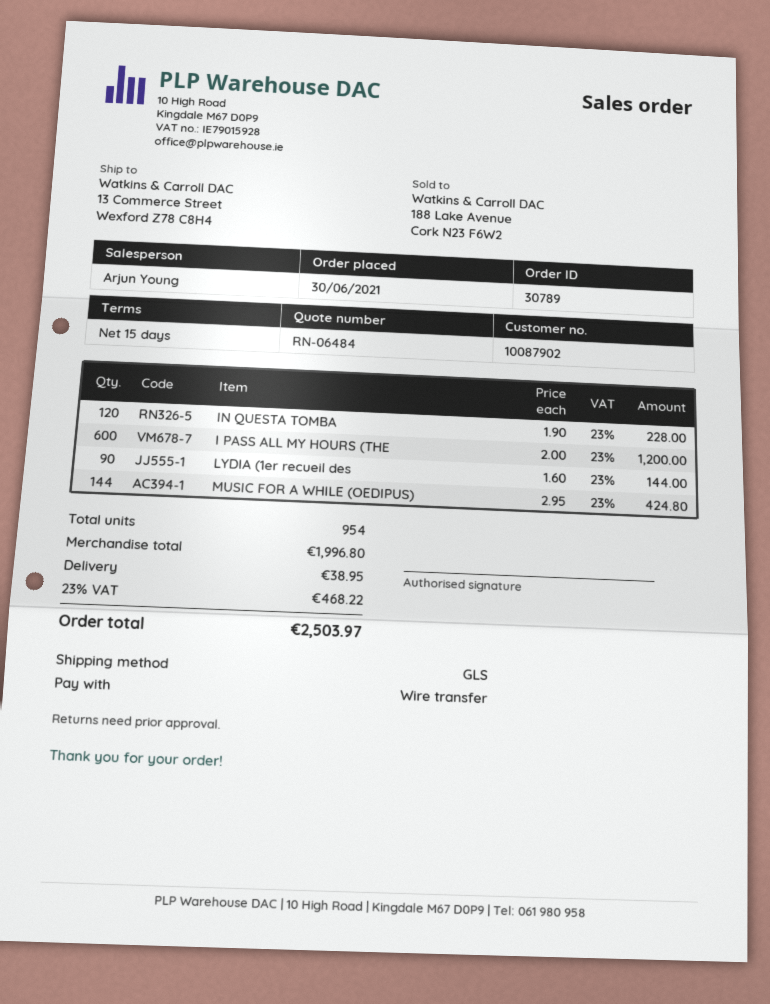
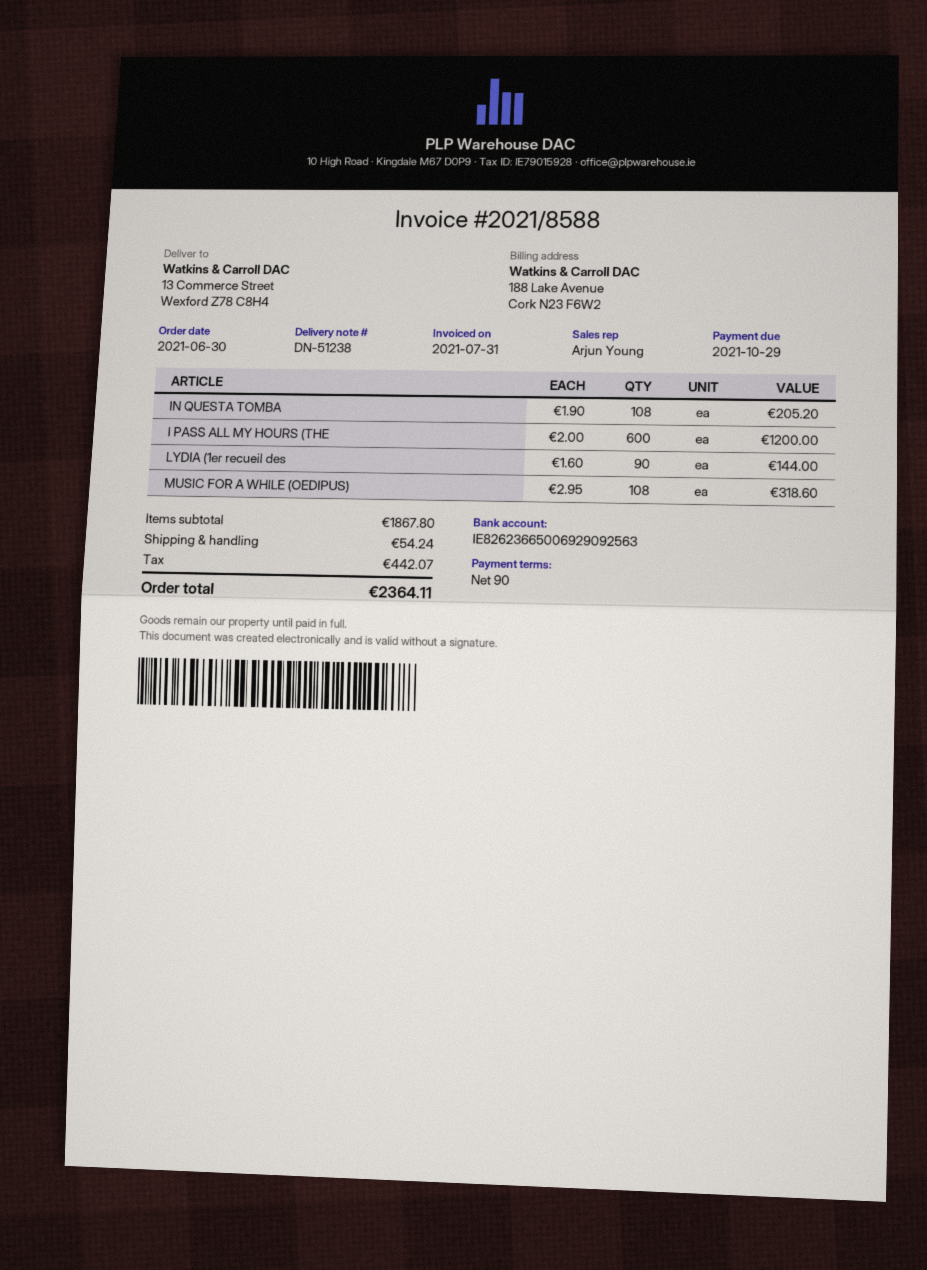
payment terms: 15 days -> 90 days
IN QUESTA TOMBA: 120 x 1.90 = 228.00 -> 108 x 1.90 = 205.20
MUSIC FOR A WHILE (OEDIPUS): 144 x 2.95 = 424.80 -> 108 x 2.95 = 318.60
subtotal: 1996.80 -> 1867.80
shipping: 38.95 -> 54.24
tax: 468.22 -> 442.07
total: 2503.97 -> 2364.11

